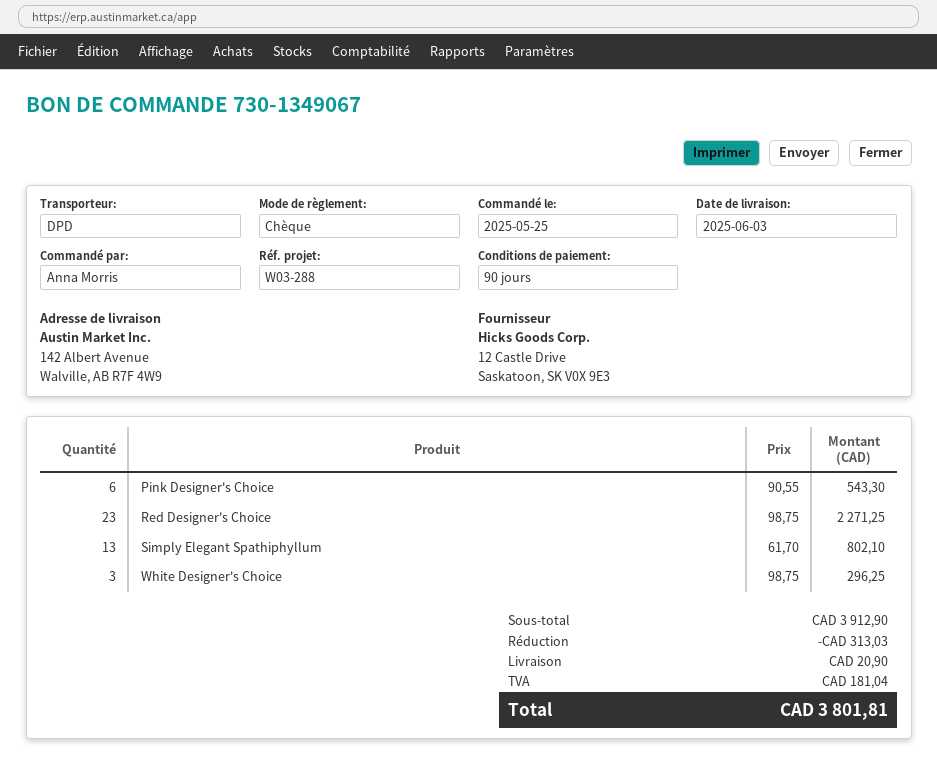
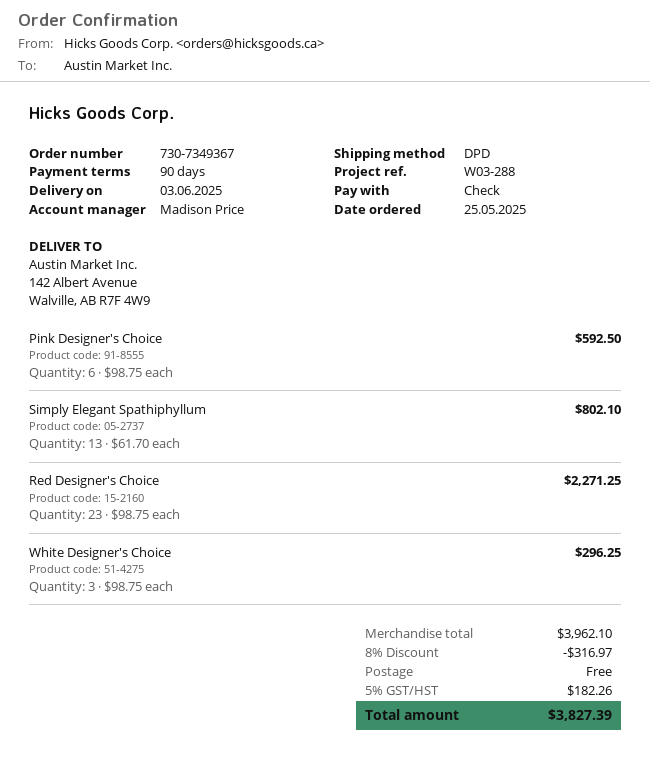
order number: 730-1349067 -> 730-7349367
Pink Designer's Choice: 6 x 90.55 = 543.30 -> 6 x 98.75 = 592.50
subtotal: 3912.90 -> 3962.10
discount: 313.03 -> 316.97
shipping: 20.90 -> 0.00
tax: 181.04 -> 182.26
total: 3801.81 -> 3827.39

